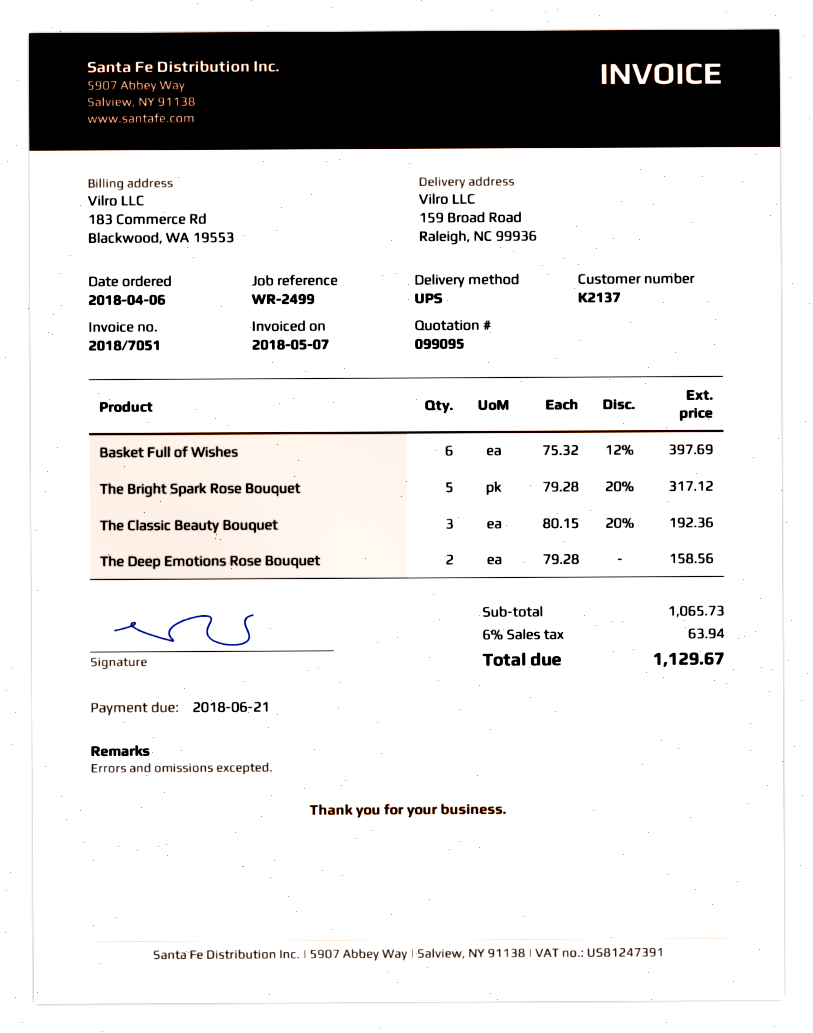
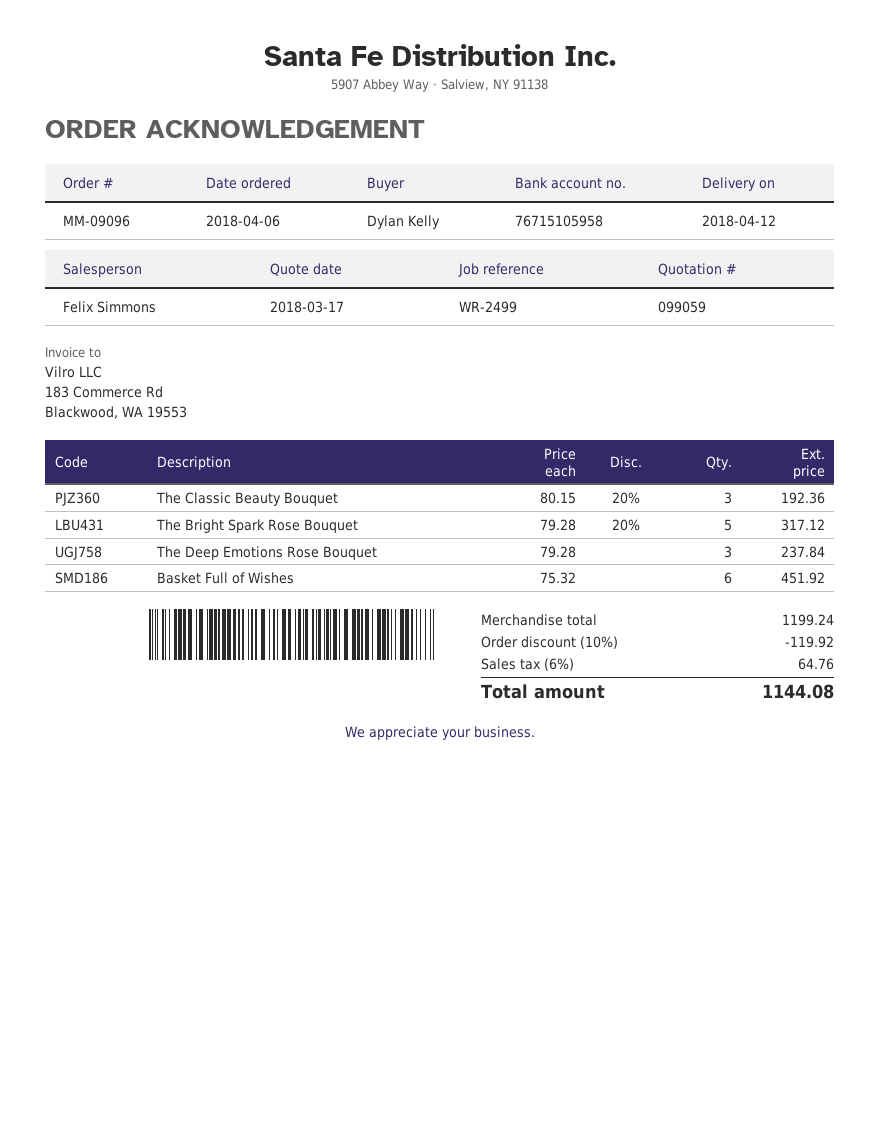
quote number: 099095 -> 099059
Basket Full of Wishes: 6 x 75.32 - 12% = 397.69 -> 6 x 75.32 = 451.92
The Deep Emotions Rose Bouquet: 2 x 79.28 = 158.56 -> 3 x 79.28 = 237.84
subtotal: 1065.73 -> 1199.24
discount: none -> 10% = 119.92
tax: 6% = 63.94 -> 6% = 64.76
total: 1129.67 -> 1144.08

